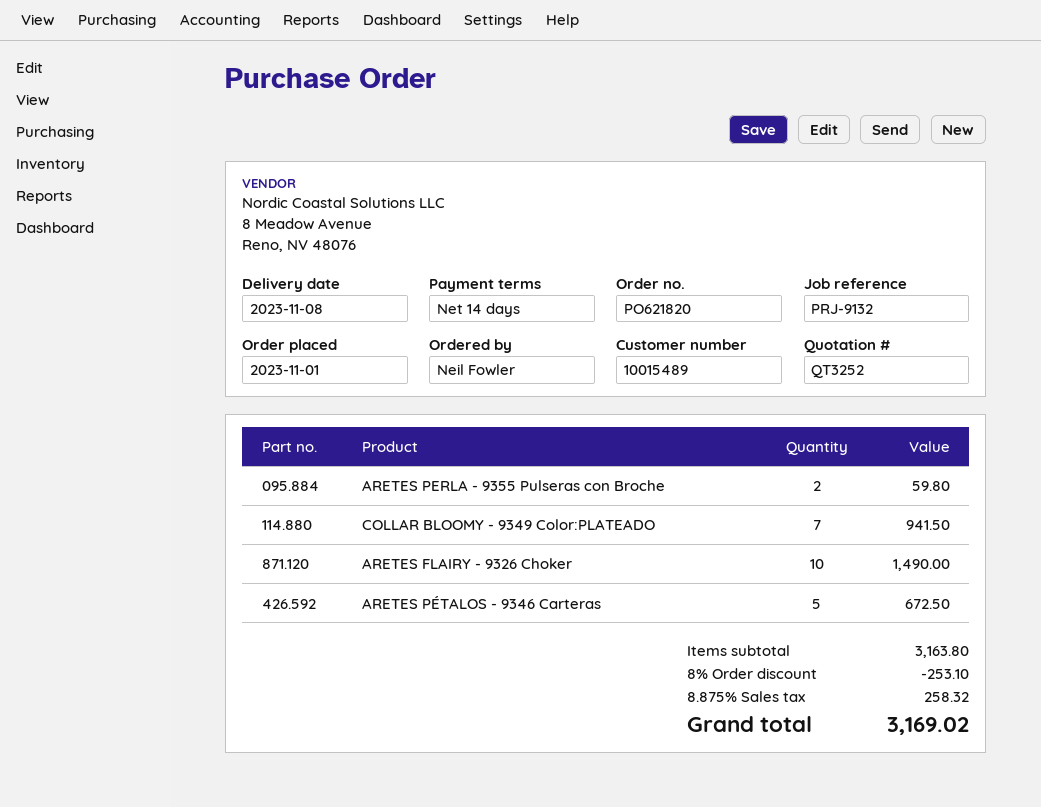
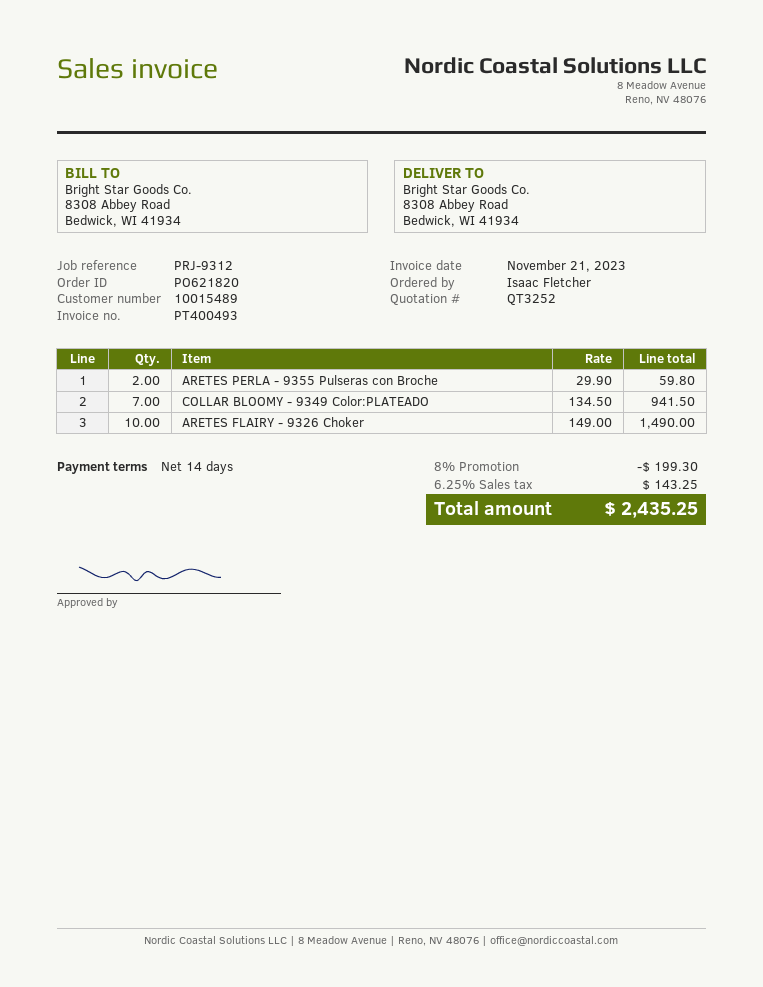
reference: PRJ-9132 -> PRJ-9312
ordered by: Neil Fowler -> Isaac Fletcher
ARETES PÉTALOS - 9346 Carteras: 5 for 672.50 -> none
discount: 8% = 253.10 -> 8% = 199.30
tax: 8.875% = 258.32 -> 6.25% = 143.25
total: 3169.02 -> 2435.25

